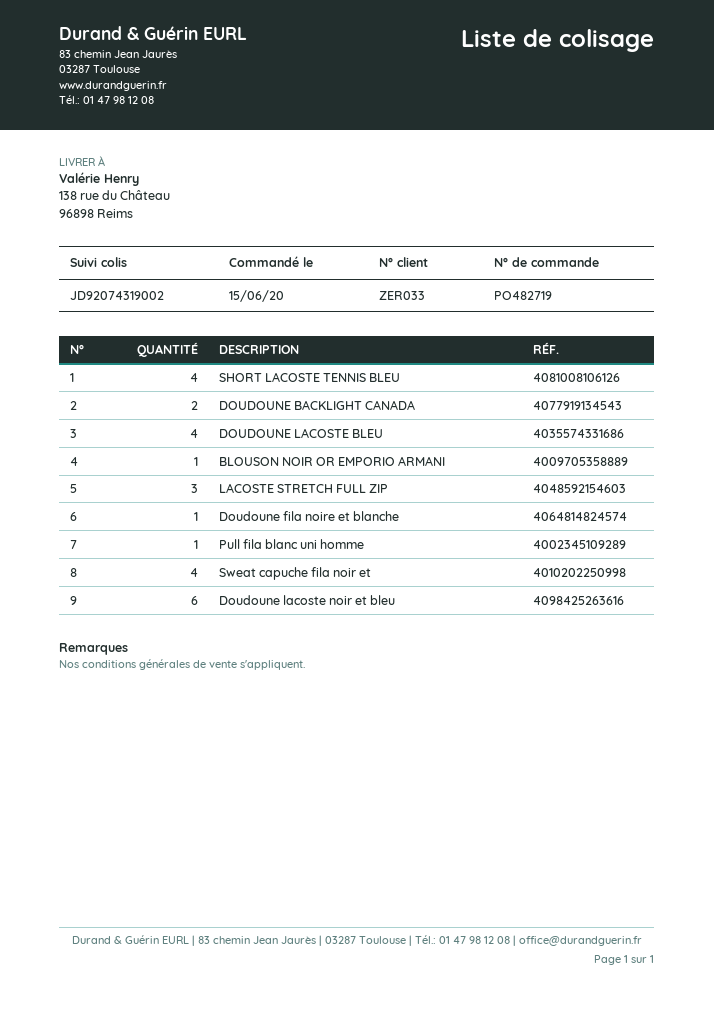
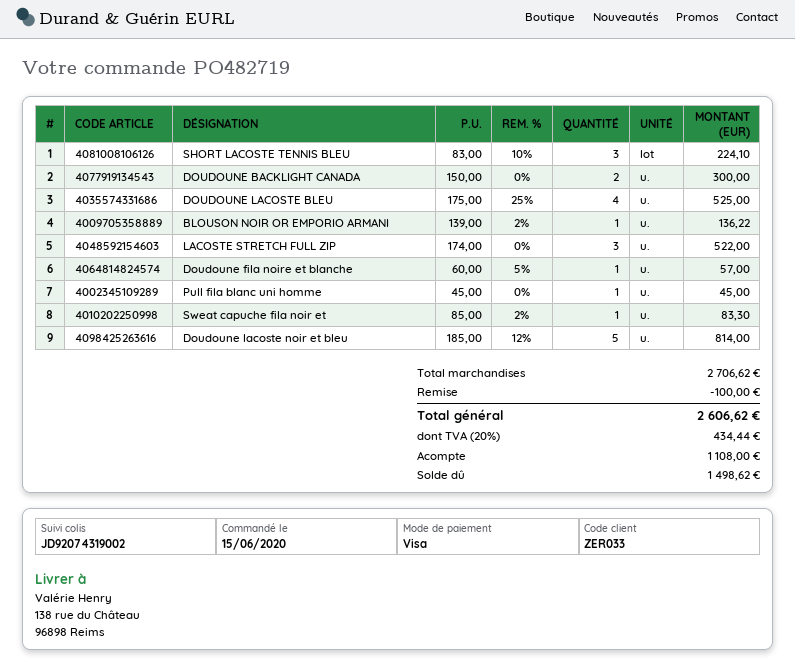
SHORT LACOSTE TENNIS BLEU: 4 -> 3
Sweat capuche fila noir et: 4 -> 1
Doudoune lacoste noir et bleu: 6 -> 5

